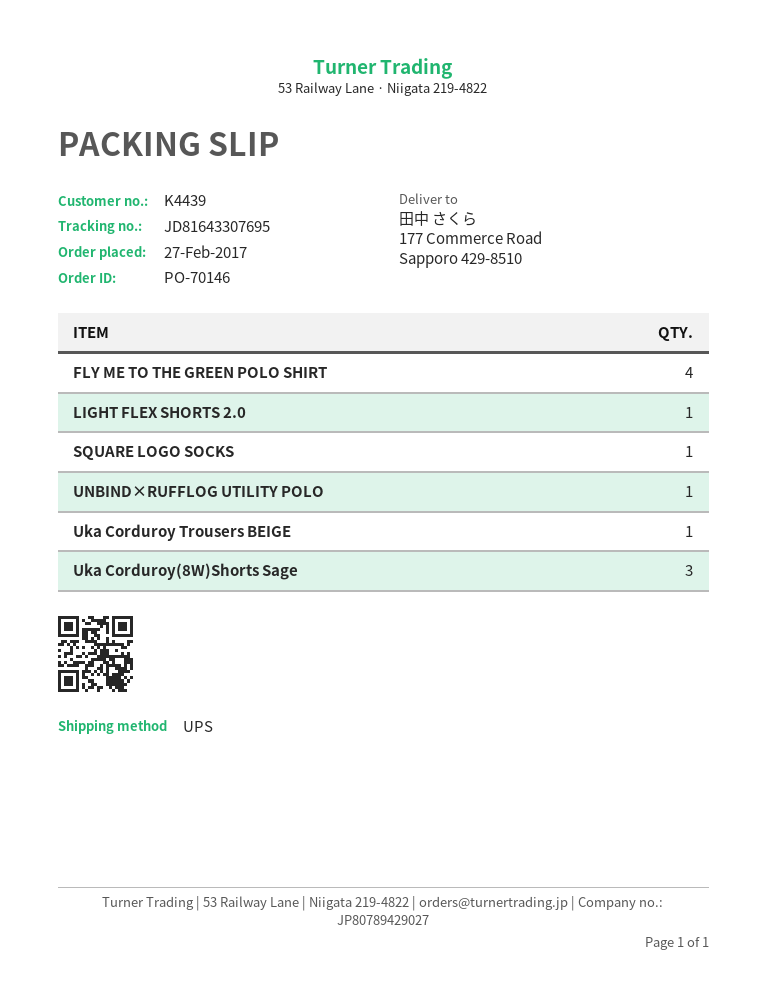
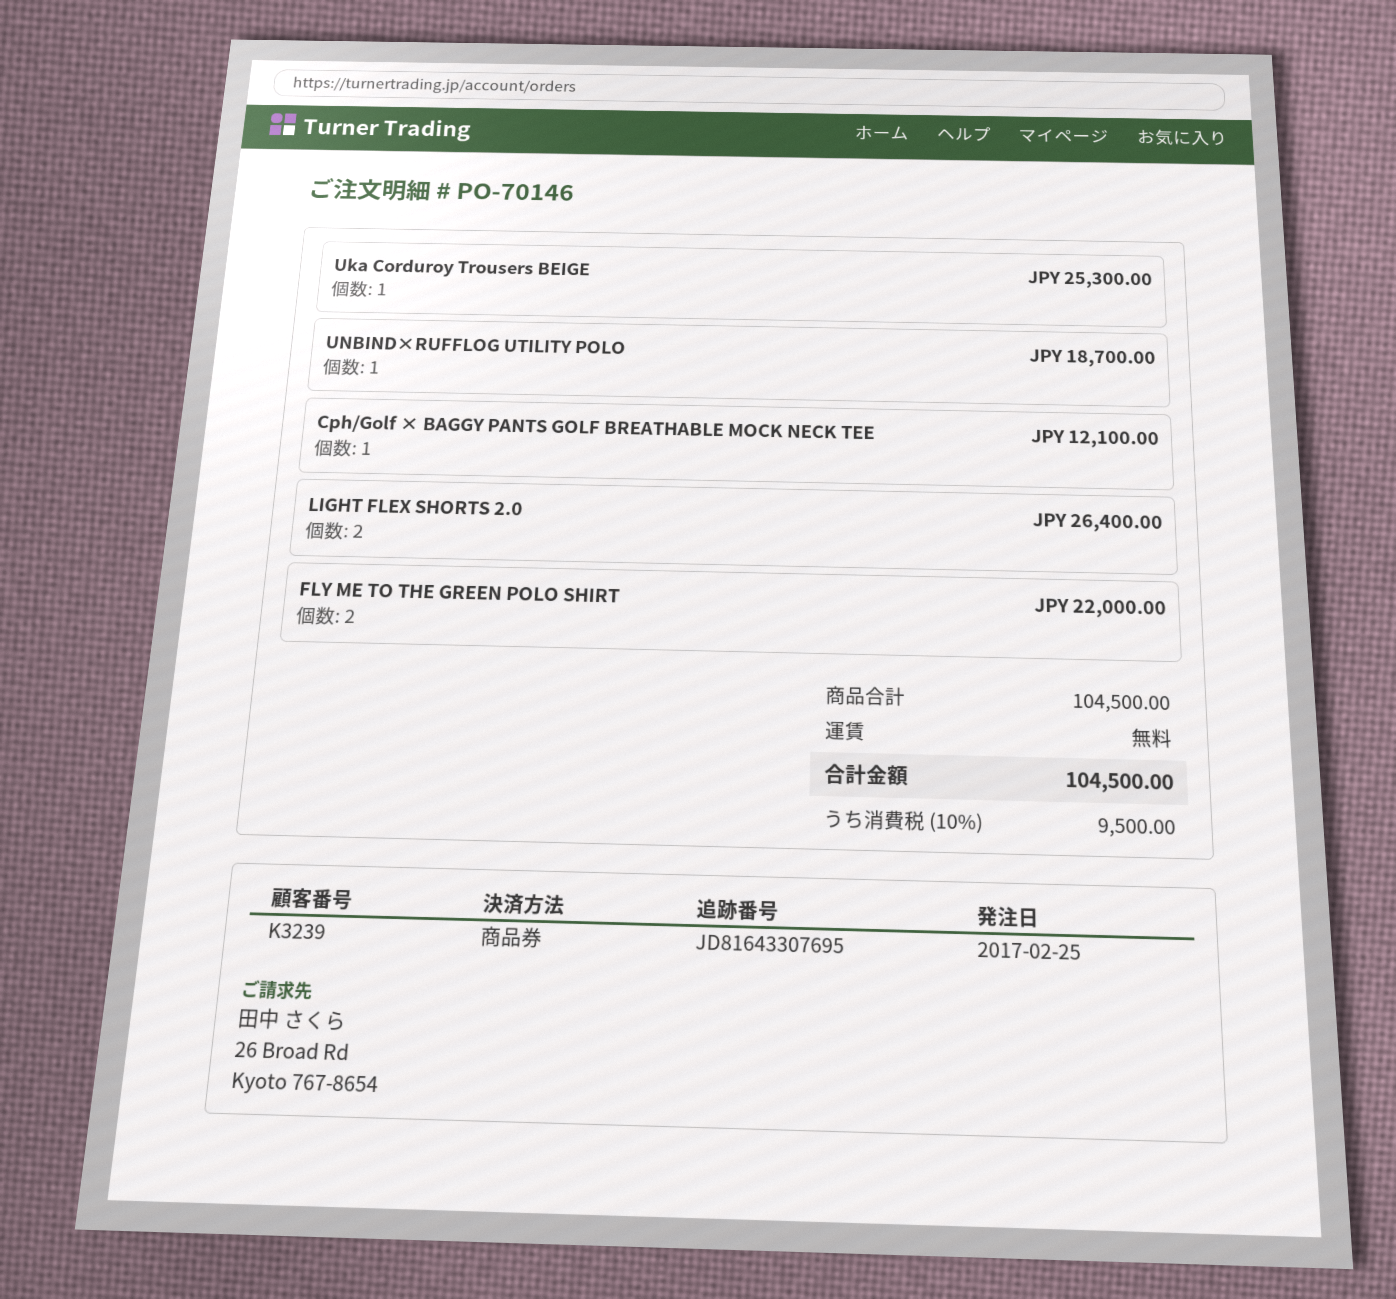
order date: 2017-02-27 -> 2017-02-25
customer number: K4439 -> K3239
FLY ME TO THE GREEN POLO SHIRT: 4 -> 2
LIGHT FLEX SHORTS 2.0: 1 -> 2
SQUARE LOGO SOCKS: 1 -> none
Uka Corduroy(8W)Shorts Sage: 3 -> none
Cph/Golf × BAGGY PANTS GOLF BREATHABLE MOCK NECK TEE: none -> 1

